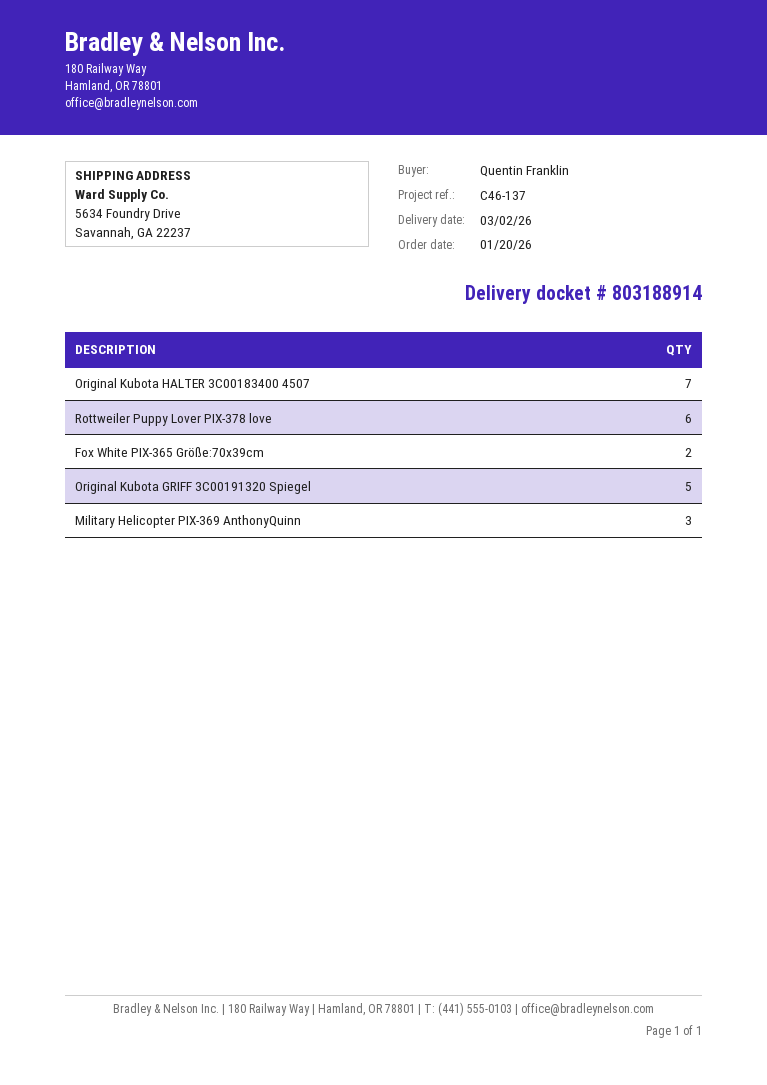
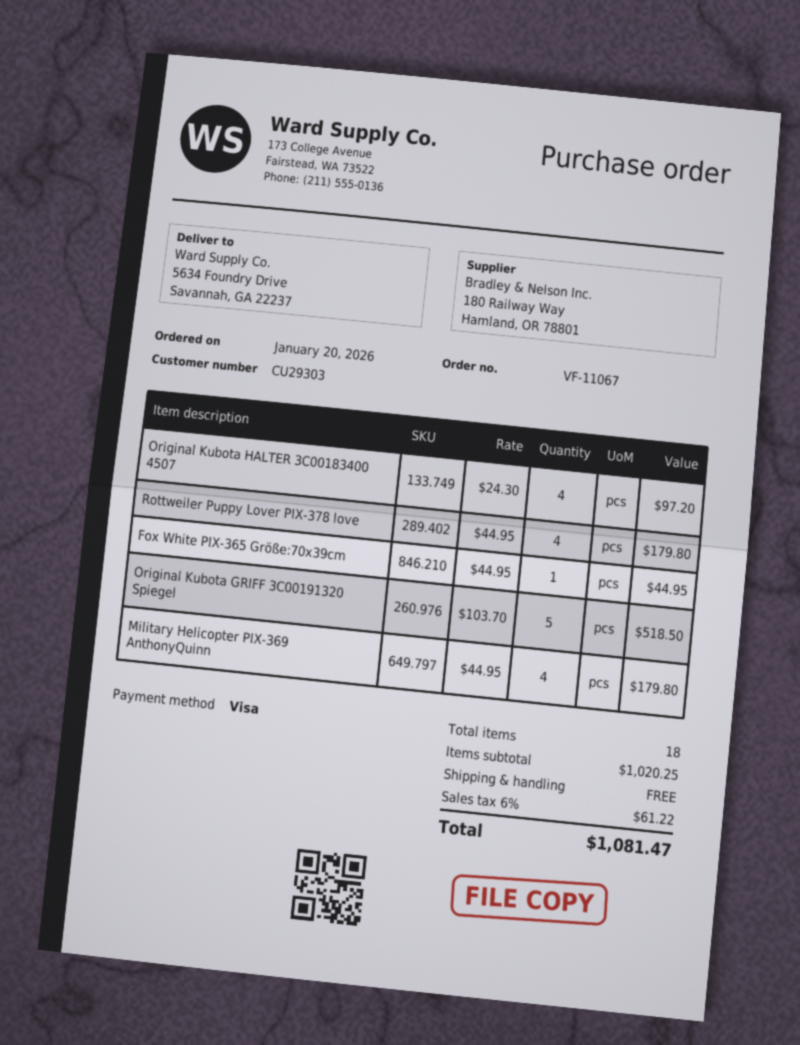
Original Kubota HALTER 3C00183400 4507: 7 -> 4
Rottweiler Puppy Lover PIX-378 love: 6 -> 4
Fox White PIX-365 Größe:70x39cm: 2 -> 1
Military Helicopter PIX-369 AnthonyQuinn: 3 -> 4

